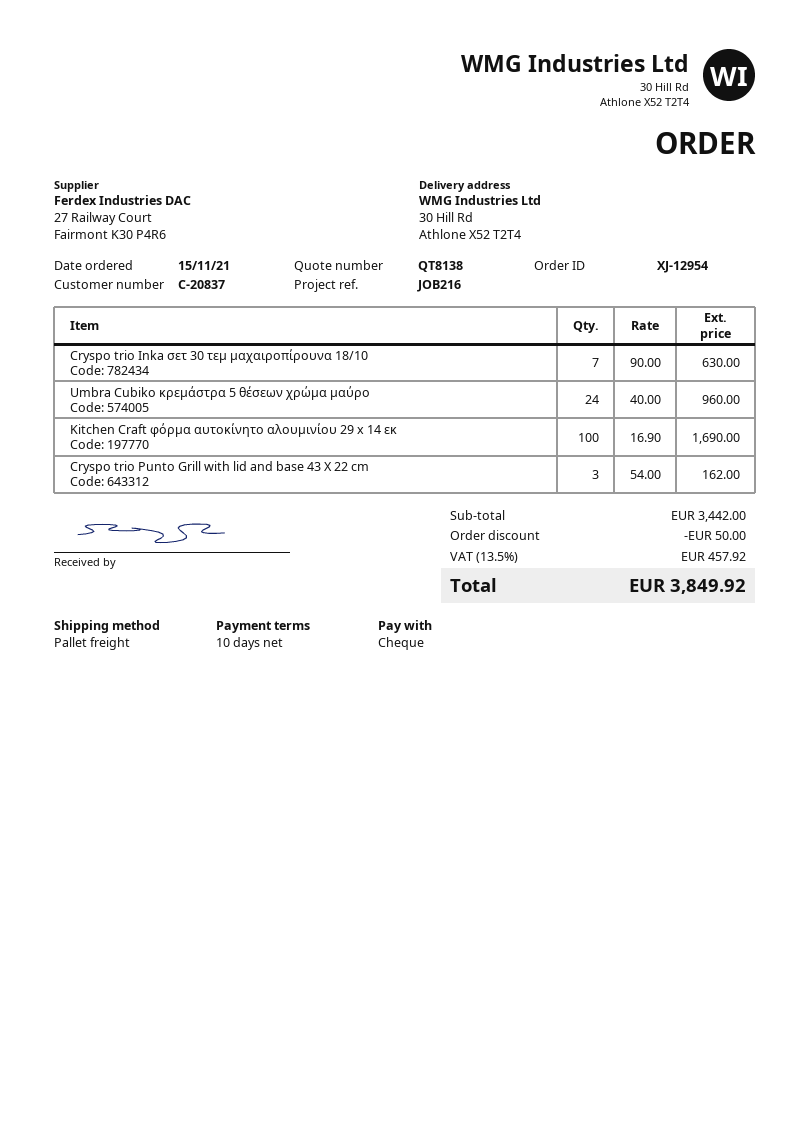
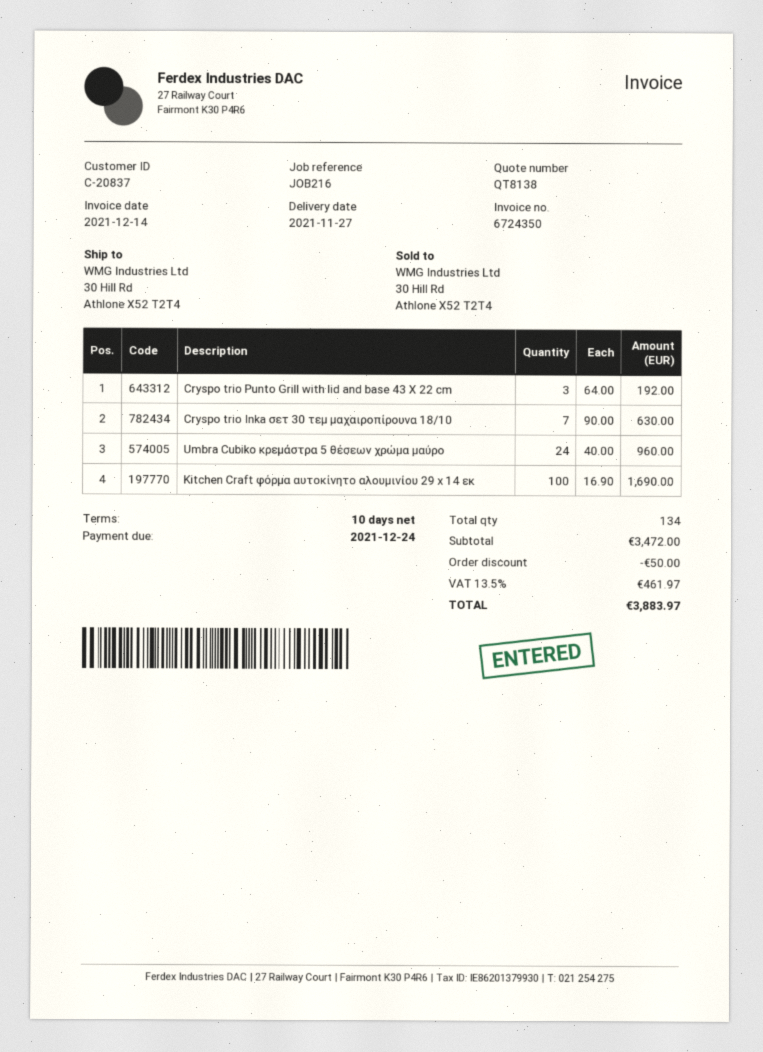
Cryspo trio Punto Grill with lid and base 43 X 22 cm: 3 x 54.00 = 162.00 -> 3 x 64.00 = 192.00
subtotal: 3442.00 -> 3472.00
tax: 13.5% = 457.92 -> 13.5% = 461.97
total: 3849.92 -> 3883.97

